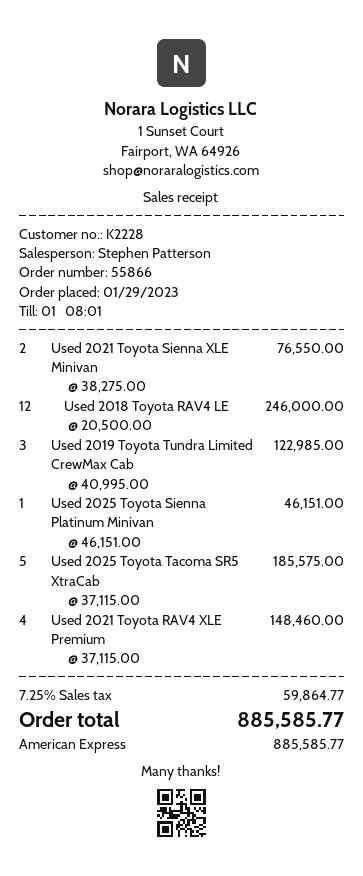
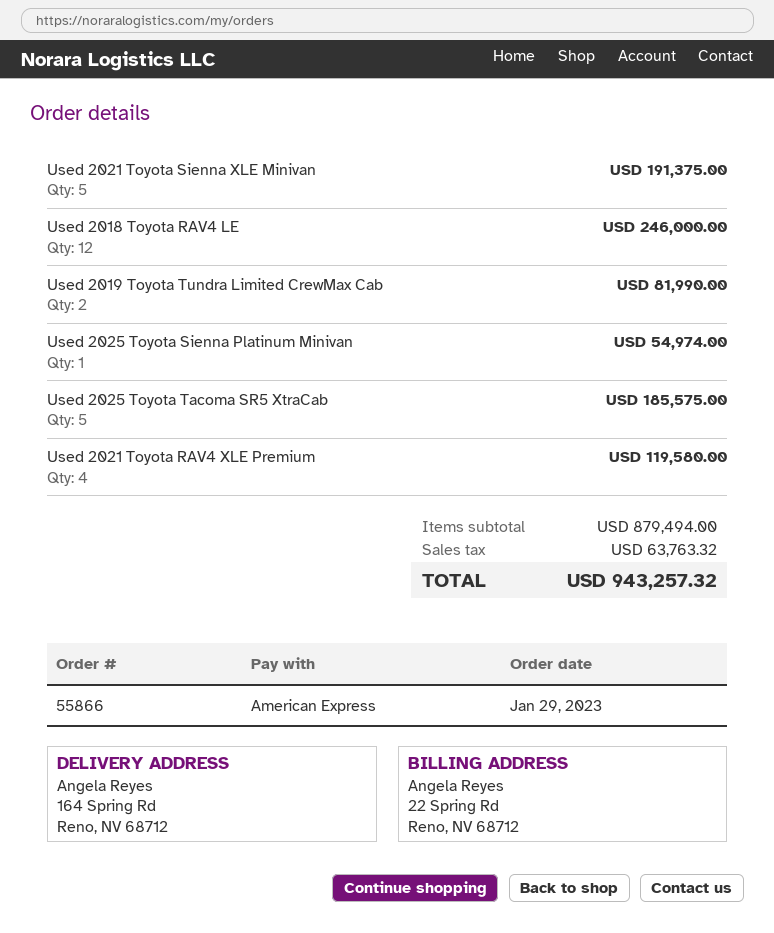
Used 2021 Toyota Sienna XLE Minivan: 2 for 76550.00 -> 5 for 191375.00
Used 2019 Toyota Tundra Limited CrewMax Cab: 3 for 122985.00 -> 2 for 81990.00
Used 2025 Toyota Sienna Platinum Minivan: 1 for 46151.00 -> 1 for 54974.00
Used 2021 Toyota RAV4 XLE Premium: 4 for 148460.00 -> 4 for 119580.00
tax: 59864.77 -> 63763.32
total: 885585.77 -> 943257.32

